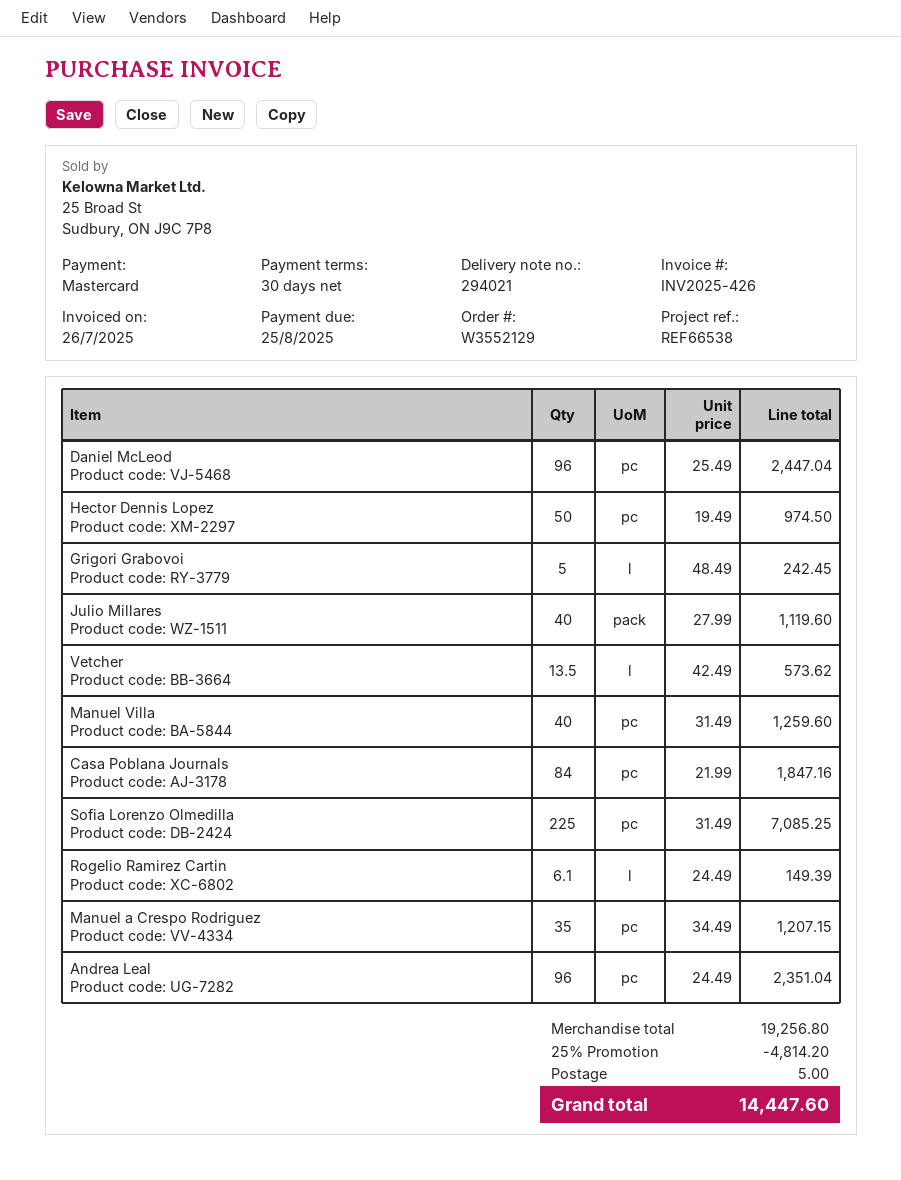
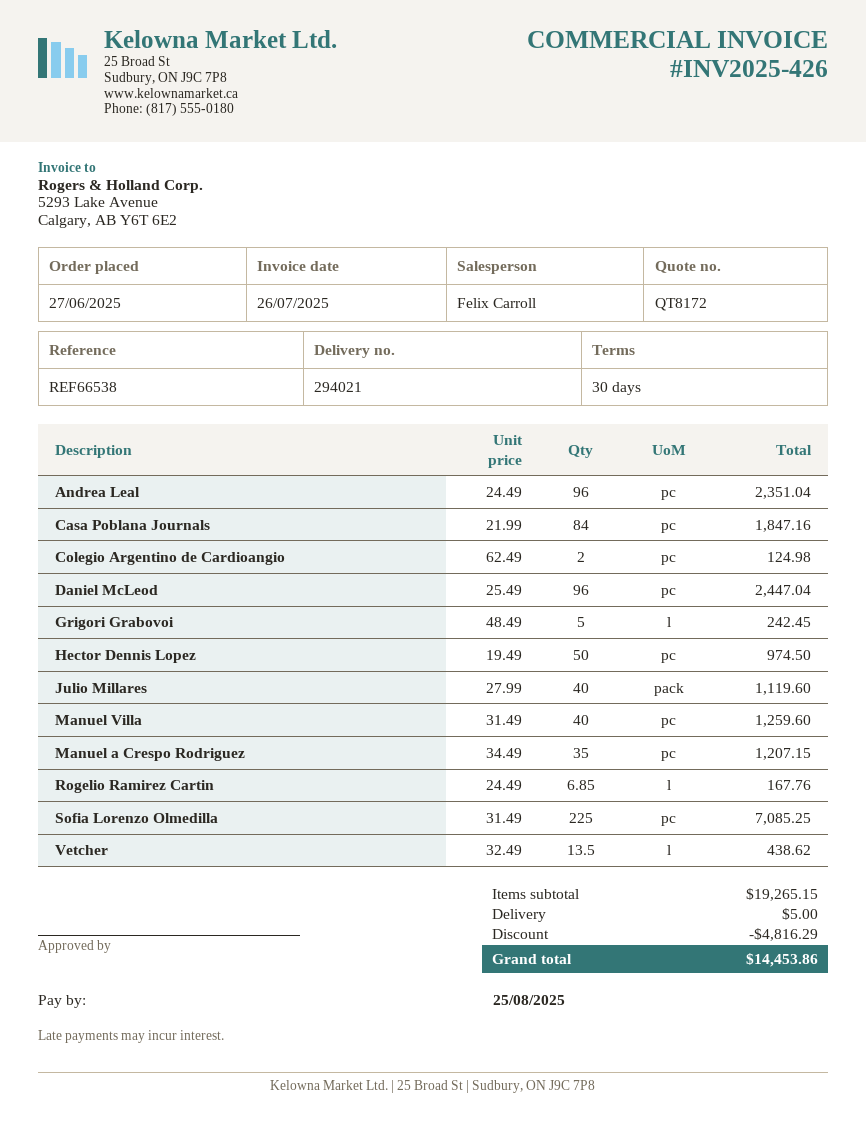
Vetcher: 13.5 x 42.49 = 573.62 -> 13.5 x 32.49 = 438.62
Rogelio Ramirez Cartin: 6.1 x 24.49 = 149.39 -> 6.85 x 24.49 = 167.76
Colegio Argentino de Cardioangio: none -> 2 x 62.49 = 124.98
subtotal: 19256.80 -> 19265.15
discount: 4814.20 -> 4816.29
total: 14447.60 -> 14453.86

